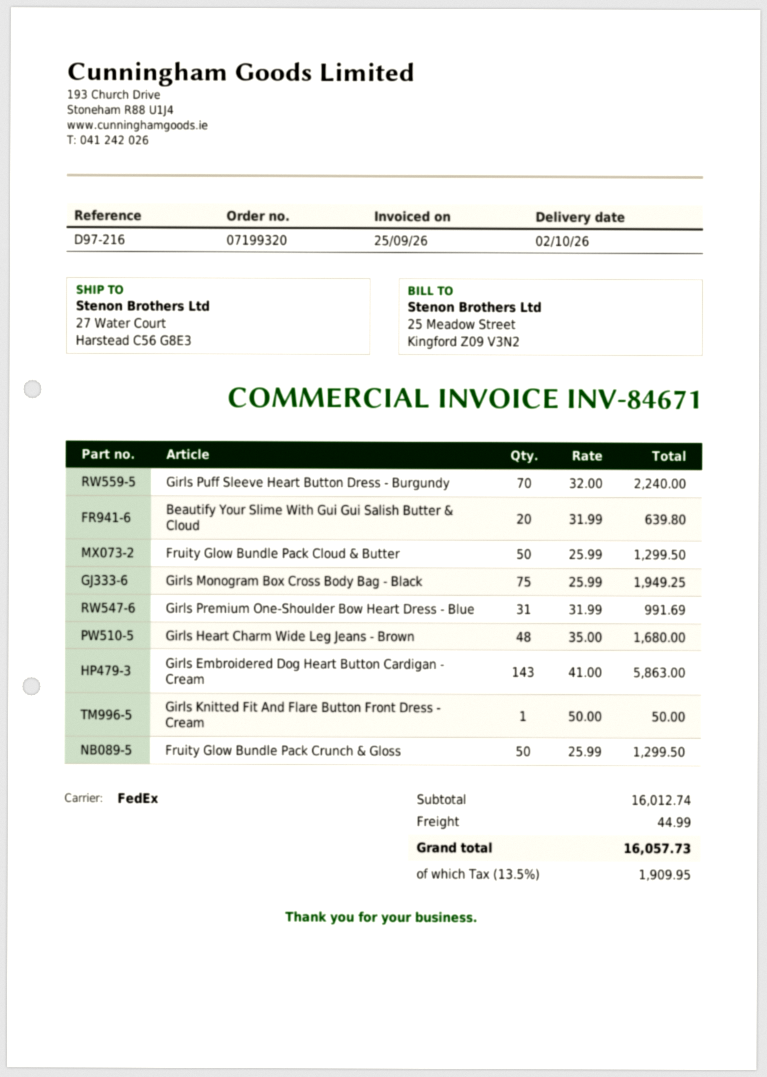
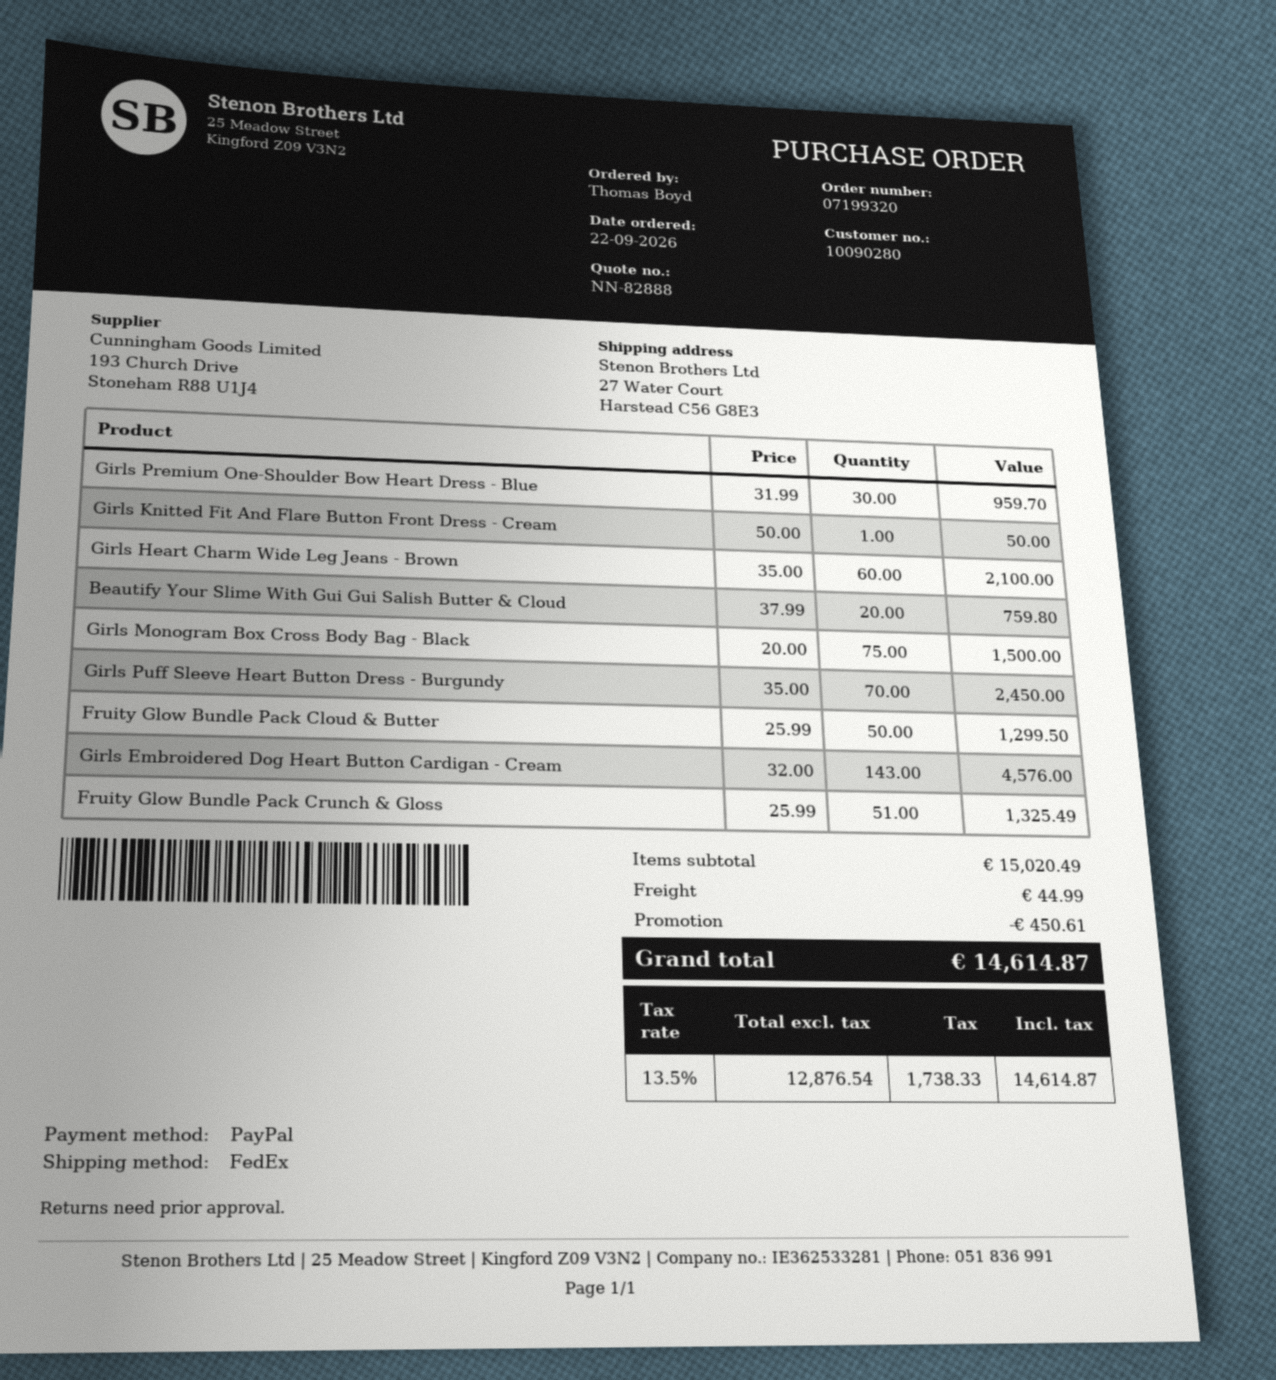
Girls Puff Sleeve Heart Button Dress - Burgundy: 70 x 32.00 = 2240.00 -> 70 x 35.00 = 2450.00
Beautify Your Slime With Gui Gui Salish Butter & Cloud: 20 x 31.99 = 639.80 -> 20 x 37.99 = 759.80
Girls Monogram Box Cross Body Bag - Black: 75 x 25.99 = 1949.25 -> 75 x 20.00 = 1500.00
Girls Premium One-Shoulder Bow Heart Dress - Blue: 31 x 31.99 = 991.69 -> 30 x 31.99 = 959.70
Girls Heart Charm Wide Leg Jeans - Brown: 48 x 35.00 = 1680.00 -> 60 x 35.00 = 2100.00
Girls Embroidered Dog Heart Button Cardigan - Cream: 143 x 41.00 = 5863.00 -> 143 x 32.00 = 4576.00
Fruity Glow Bundle Pack Crunch & Gloss: 50 x 25.99 = 1299.50 -> 51 x 25.99 = 1325.49
subtotal: 16012.74 -> 15020.49
discount: none -> 450.61
tax: 13.5% = 1909.95 -> 13.5% = 1738.33
total: 16057.73 -> 14614.87

